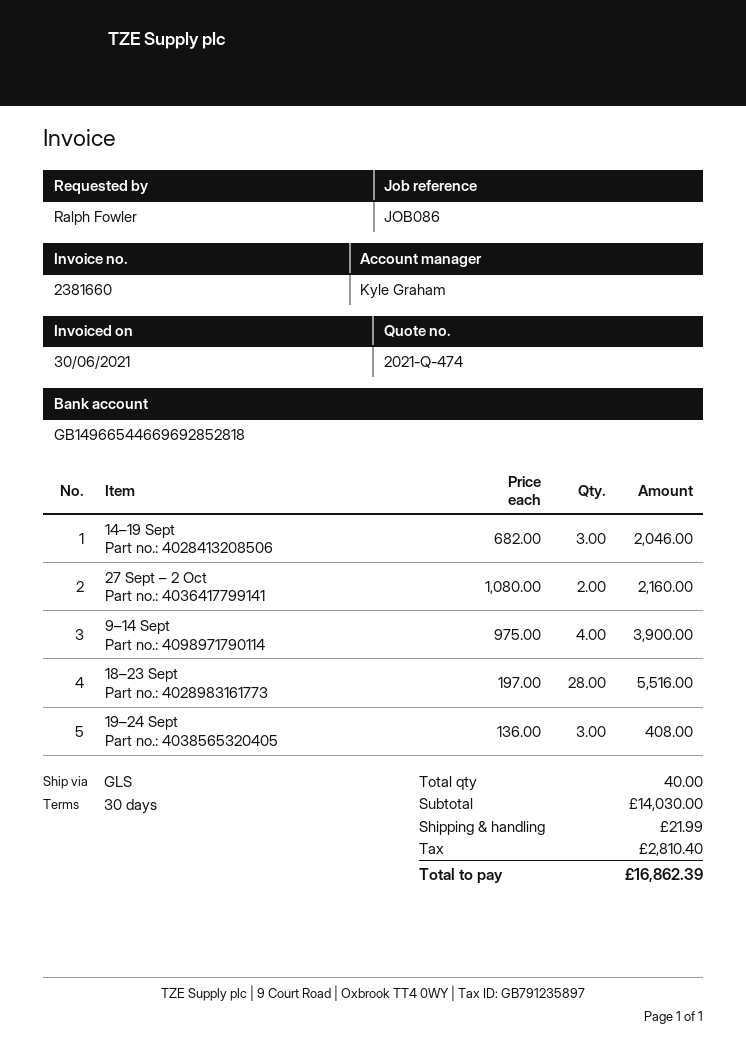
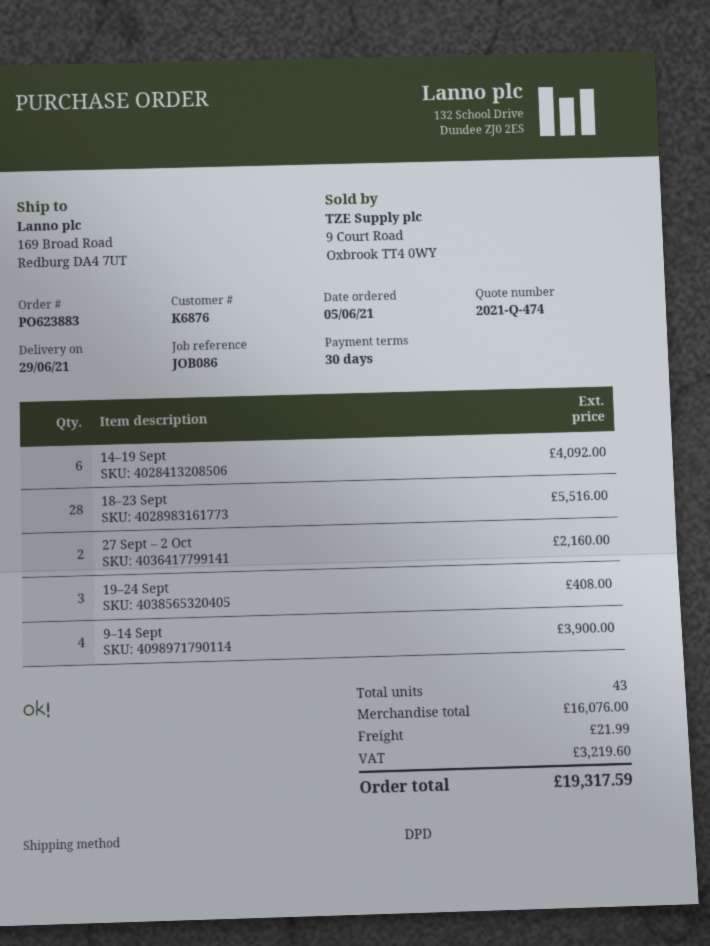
shipping method: GLS -> DPD
14–19 Sept: 3 for 2046.00 -> 6 for 4092.00
total quantity: 40 -> 43
subtotal: 14030.00 -> 16076.00
tax: 2810.40 -> 3219.60
total: 16862.39 -> 19317.59

